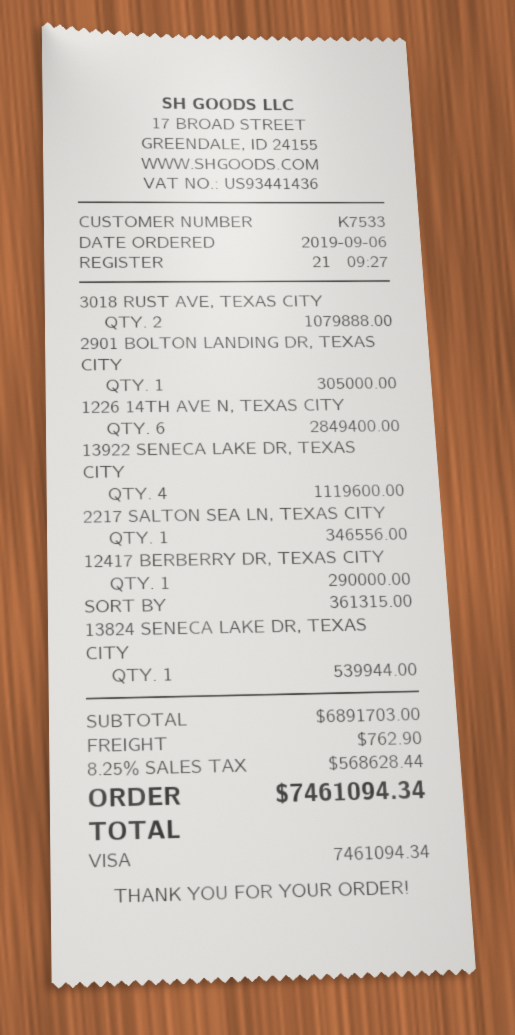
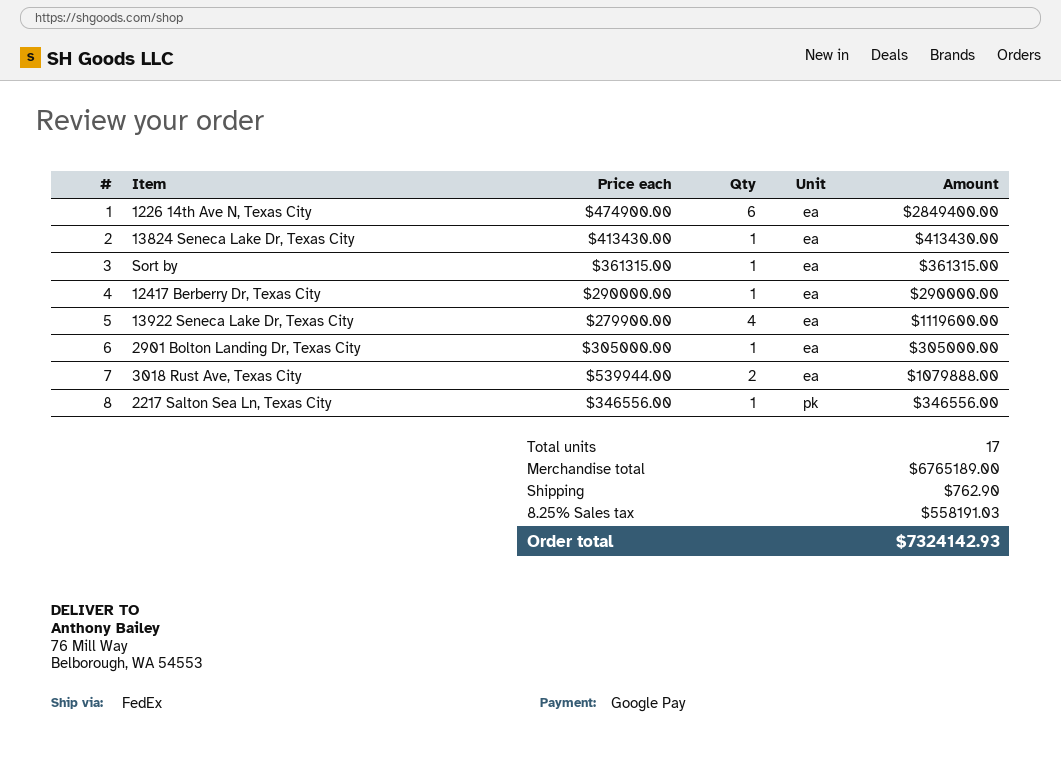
payment method: Visa -> Google Pay
13824 SENECA LAKE DR, TEXAS CITY: 1 for 539944.00 -> 1 for 413430.00
subtotal: 6891703.00 -> 6765189.00
tax: 8.25% = 568628.44 -> 8.25% = 558191.03
total: 7461094.34 -> 7324142.93

